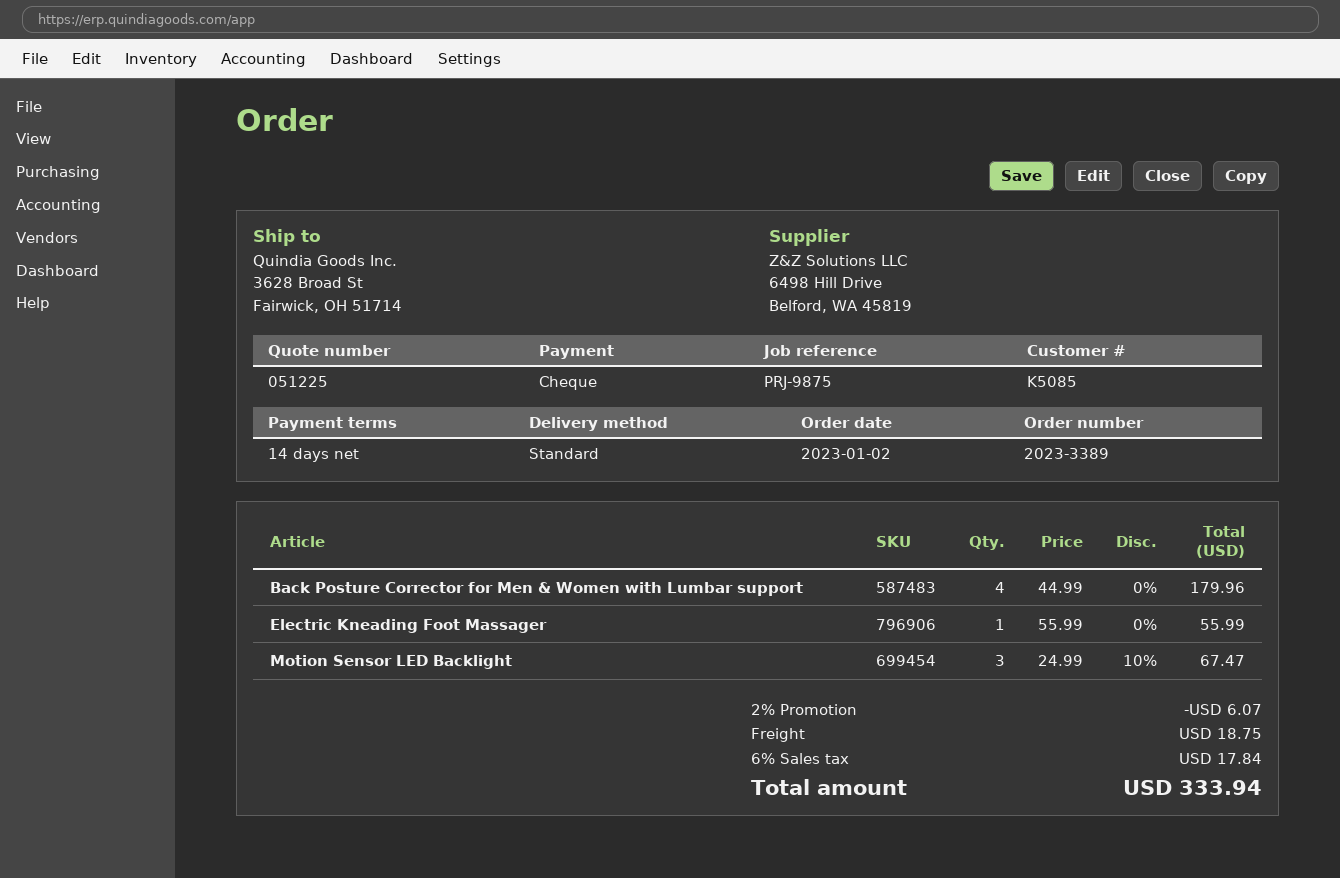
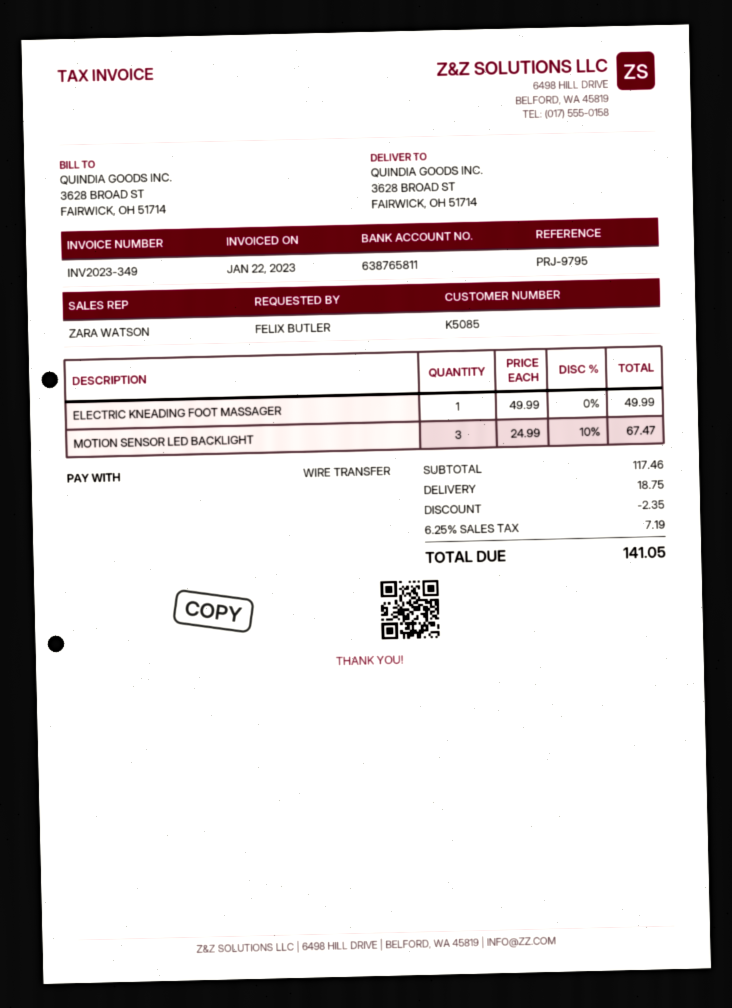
reference: PRJ-9875 -> PRJ-9795
payment method: cheque -> bank transfer
Back Posture Corrector for Men & Women with Lumbar support: 4 x 44.99 = 179.96 -> none
Electric Kneading Foot Massager: 1 x 55.99 = 55.99 -> 1 x 49.99 = 49.99
discount: 6.07 -> 2.35
tax: 6% = 17.84 -> 6.25% = 7.19
total: 333.94 -> 141.05

